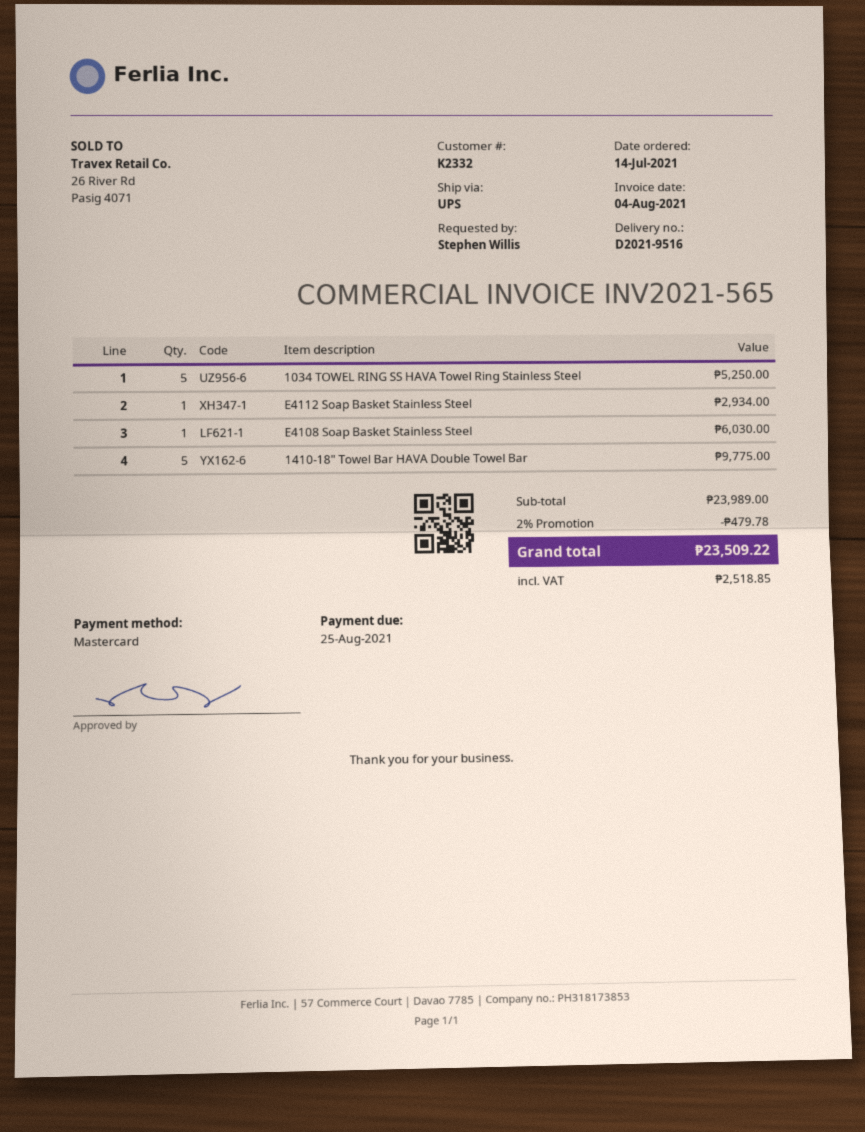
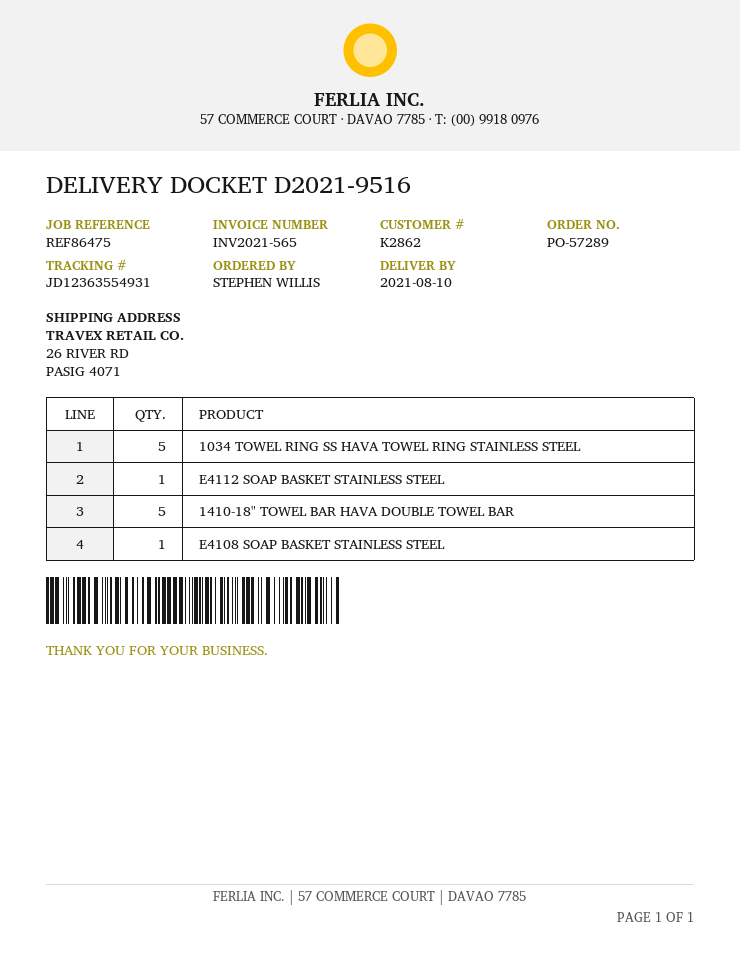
customer number: K2332 -> K2862

